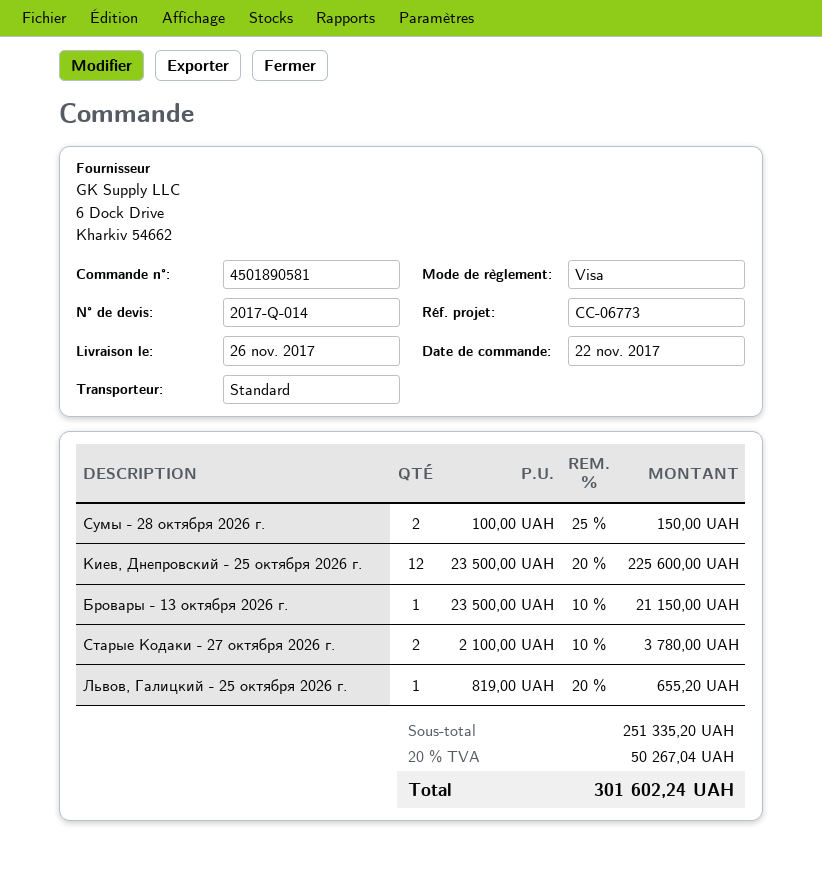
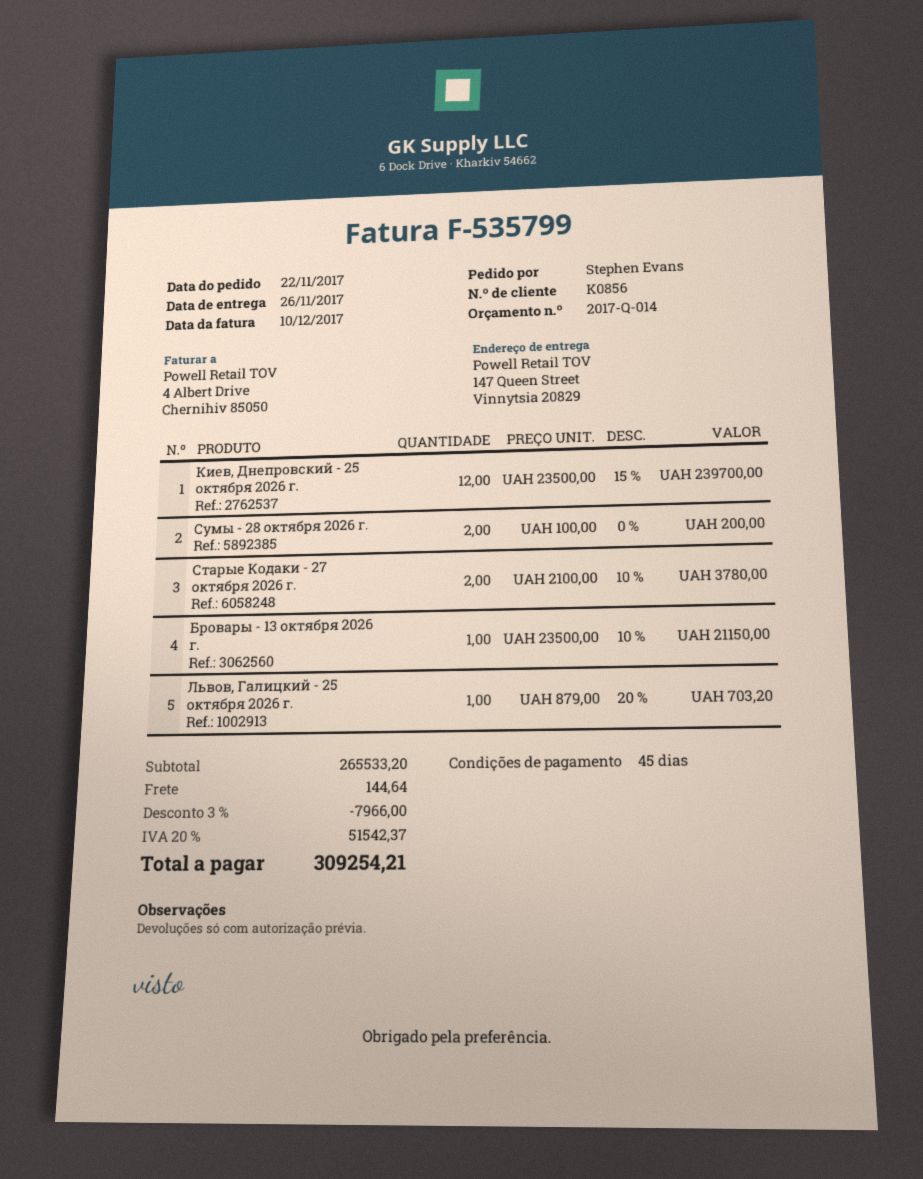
Сумы - 28 октября 2026 г.: 2 x 100.00 - 25% = 150.00 -> 2 x 100.00 = 200.00
Киев, Днепровский - 25 октября 2026 г.: 12 x 23500.00 - 20% = 225600.00 -> 12 x 23500.00 - 15% = 239700.00
Львов, Галицкий - 25 октября 2026 г.: 1 x 819.00 - 20% = 655.20 -> 1 x 879.00 - 20% = 703.20
subtotal: 251335.20 -> 265533.20
discount: none -> 3% = 7966.00
shipping: none -> 144.64
tax: 20% = 50267.04 -> 20% = 51542.37
total: 301602.24 -> 309254.21

